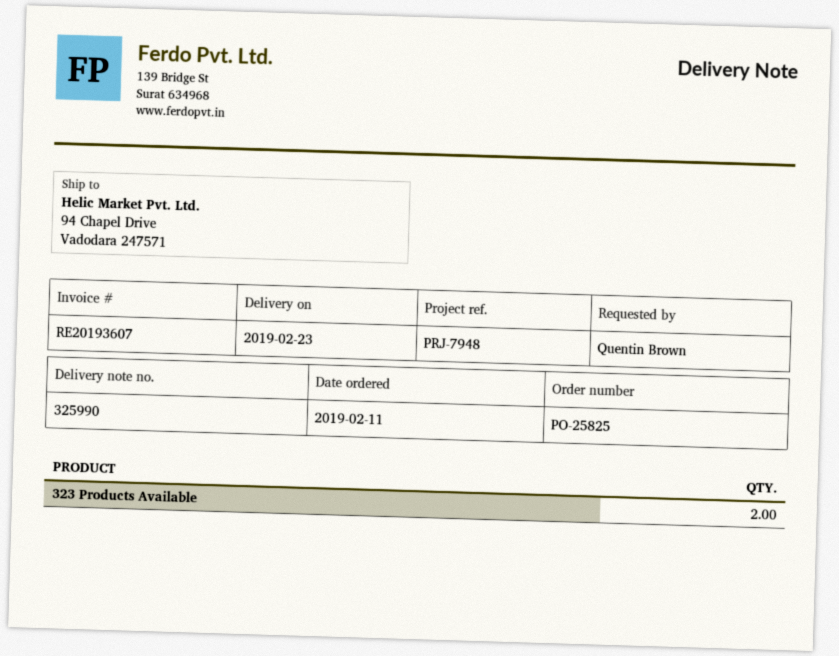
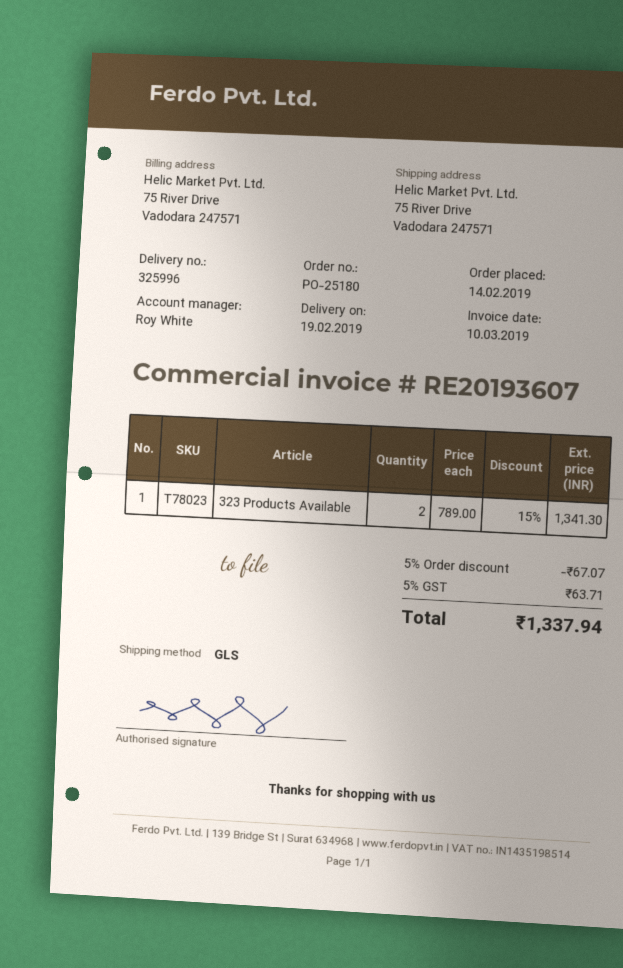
order number: PO-25825 -> PO-25180
order date: 2019-02-11 -> 2019-02-14
delivery note number: 325990 -> 325996
delivery date: 2019-02-23 -> 2019-02-19
ship to: 94 Chapel Drive, Vadodara 247571 -> 75 River Drive, Vadodara 247571

